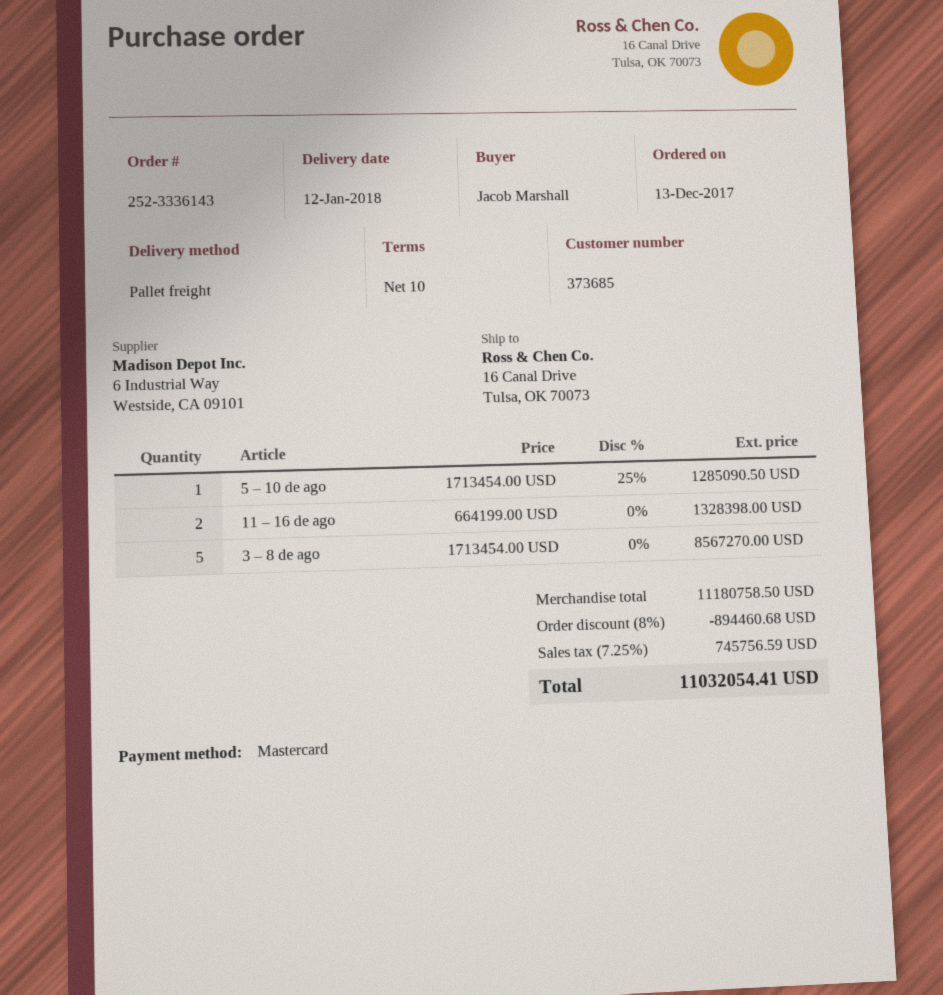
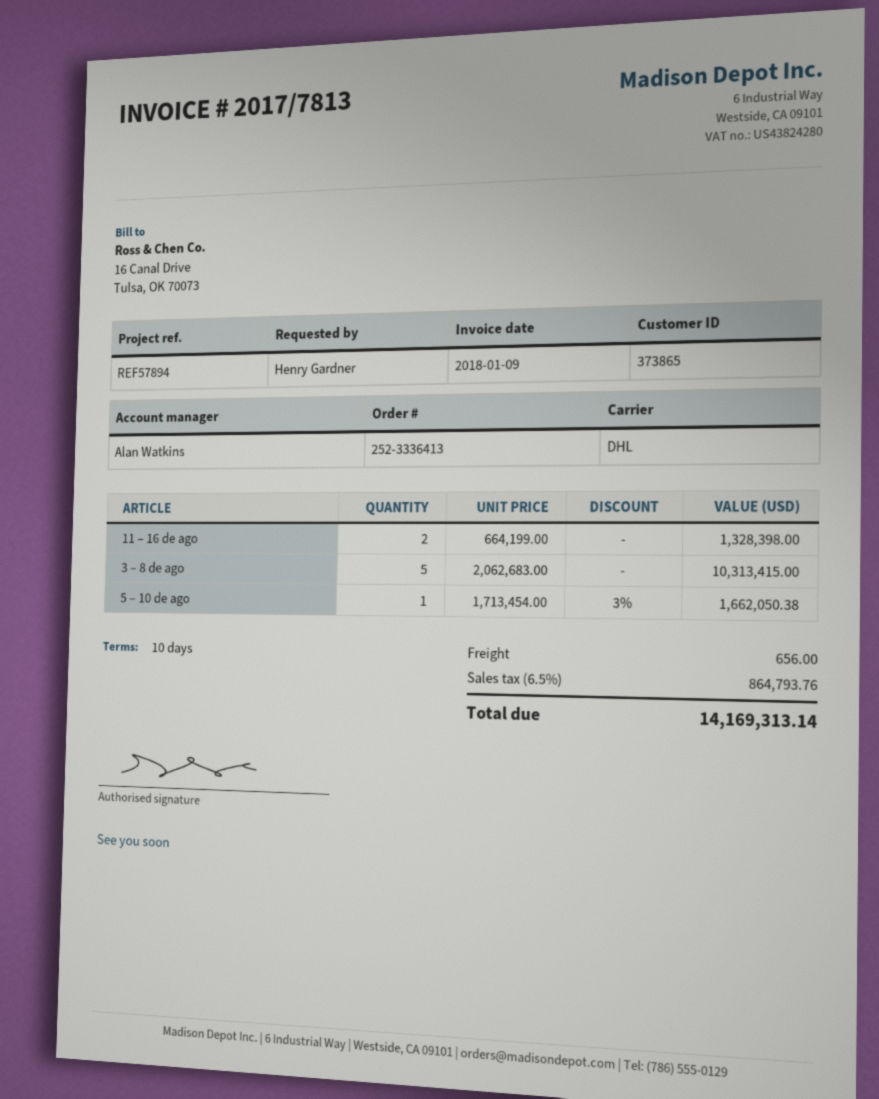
order number: 252-3336143 -> 252-3336413
customer number: 373685 -> 373865
ordered by: Jacob Marshall -> Henry Gardner
shipping method: pallet freight -> DHL
5 – 10 de ago: 1 x 1713454.00 - 25% = 1285090.50 -> 1 x 1713454.00 - 3% = 1662050.38
3 – 8 de ago: 5 x 1713454.00 = 8567270.00 -> 5 x 2062683.00 = 10313415.00
discount: 8% = 894460.68 -> none
shipping: none -> 656.00
tax: 7.25% = 745756.59 -> 6.5% = 864793.76
total: 11032054.41 -> 14169313.14

